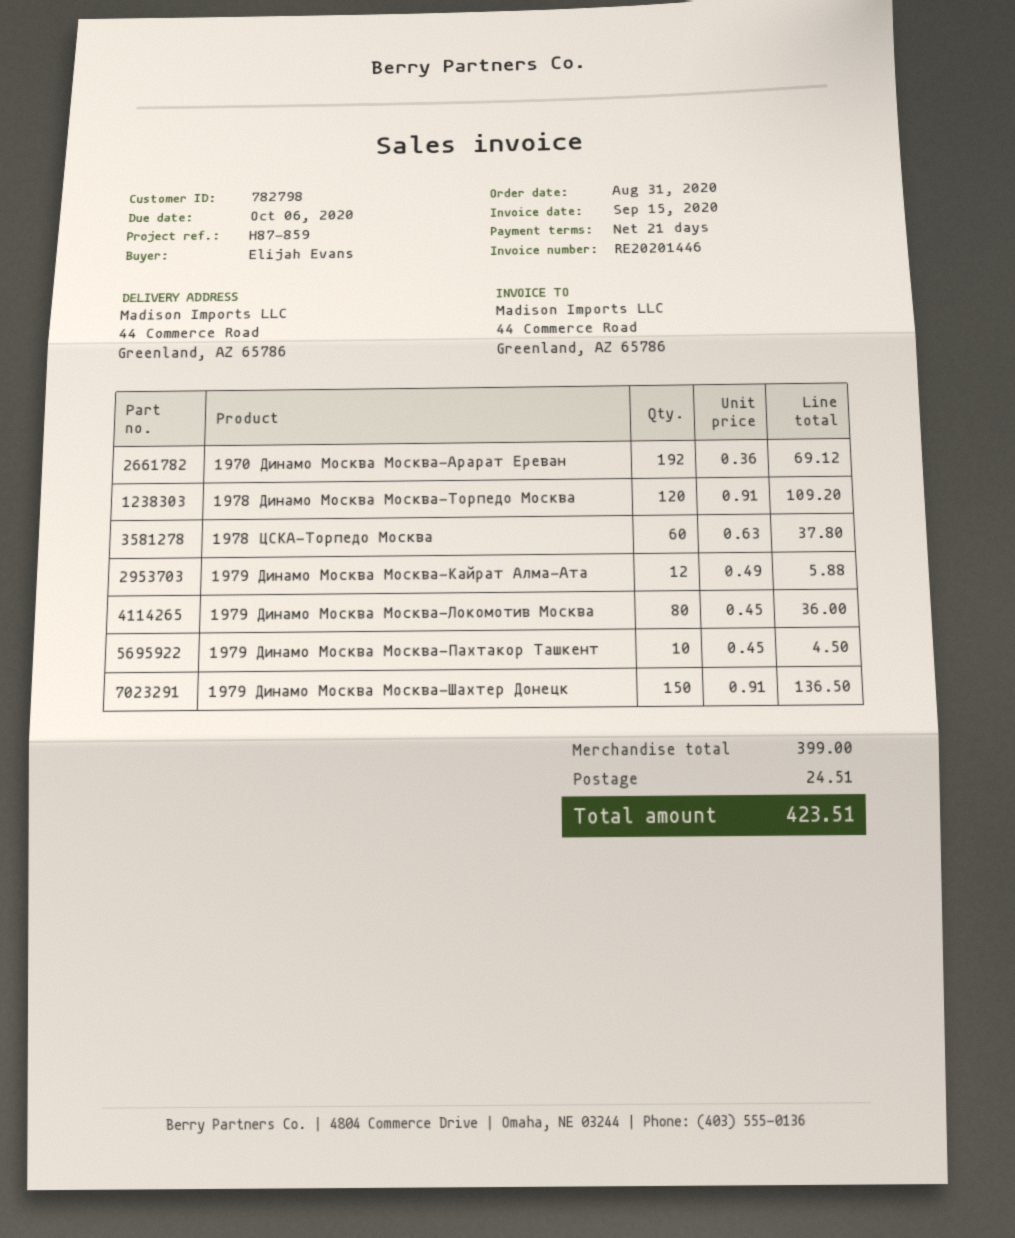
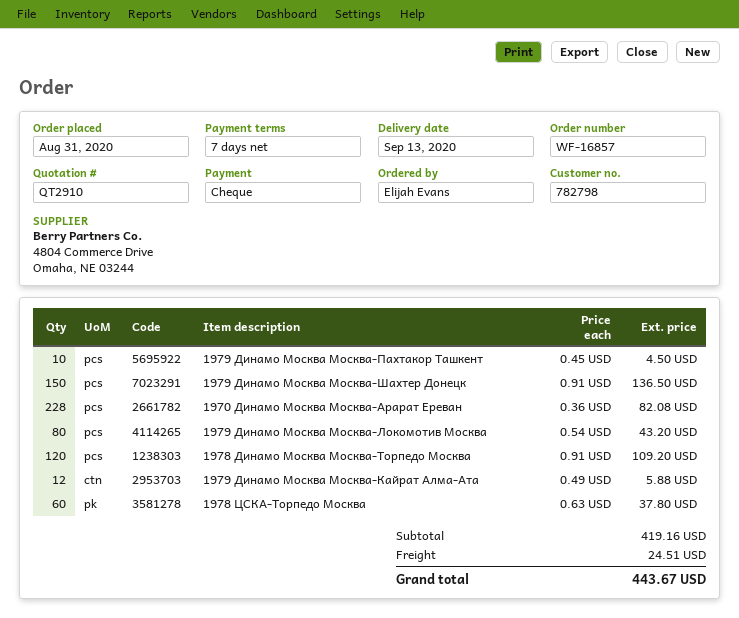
payment terms: 21 days -> 7 days
1970 Динамо Москва Москва-Арарат Ереван: 192 x 0.36 = 69.12 -> 228 x 0.36 = 82.08
1979 Динамо Москва Москва-Локомотив Москва: 80 x 0.45 = 36.00 -> 80 x 0.54 = 43.20
subtotal: 399.00 -> 419.16
total: 423.51 -> 443.67

